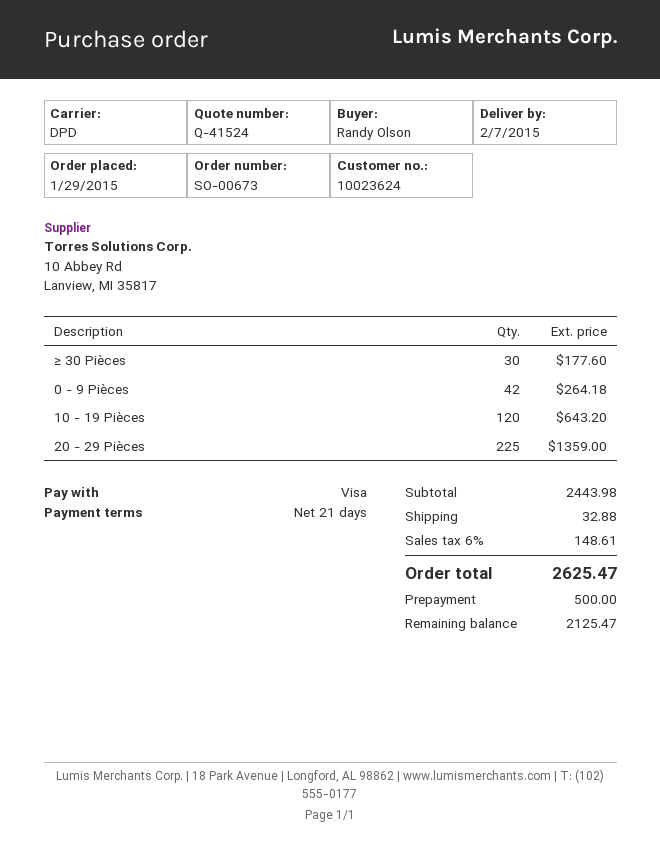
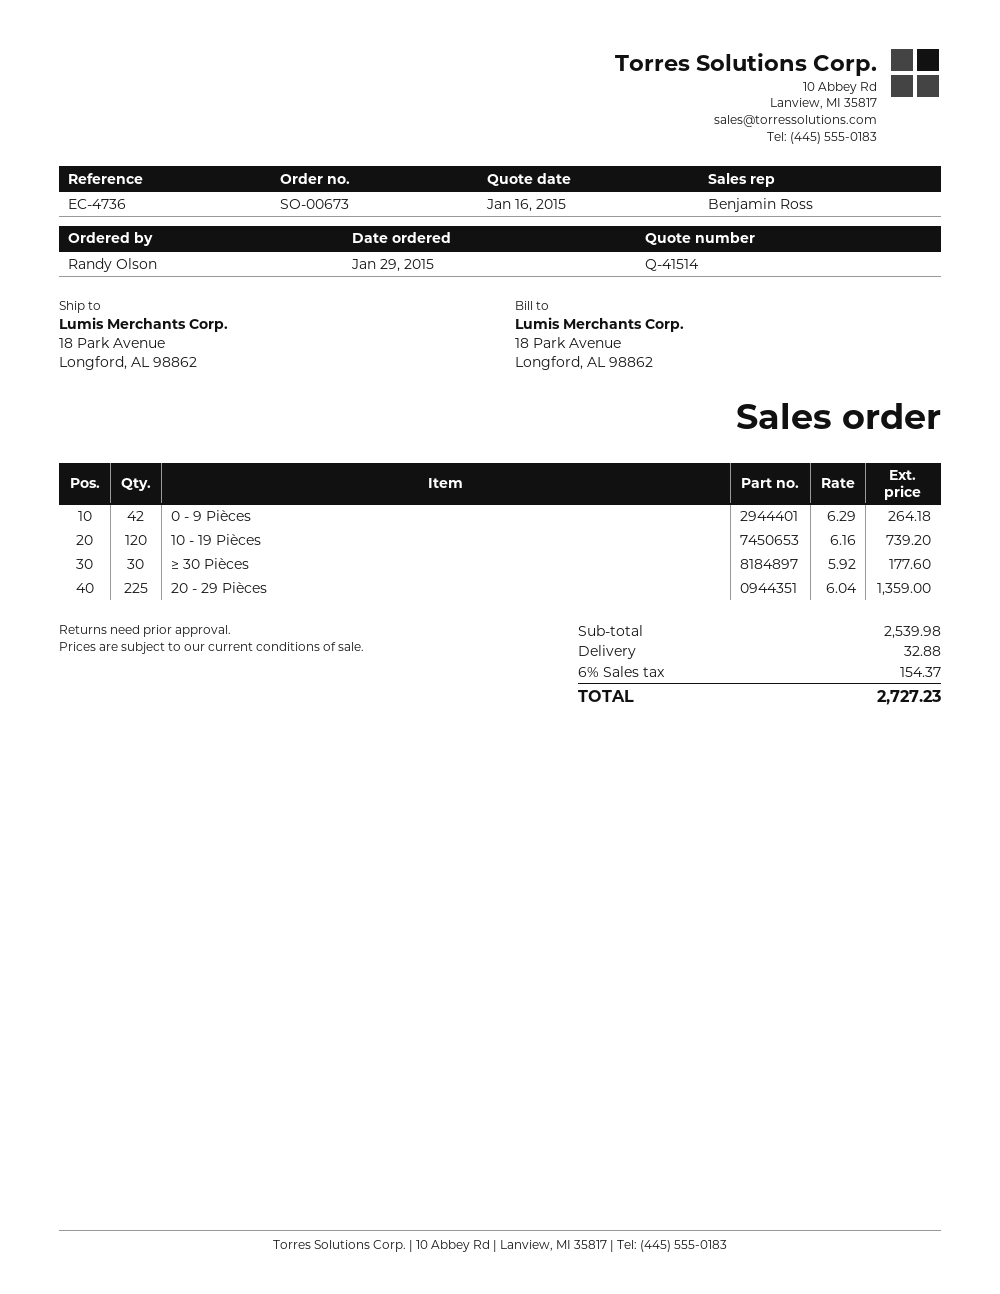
quote number: Q-41524 -> Q-41514
10 - 19 Pièces: 120 for 643.20 -> 120 for 739.20
subtotal: 2443.98 -> 2539.98
tax: 6% = 148.61 -> 6% = 154.37
total: 2625.47 -> 2727.23

